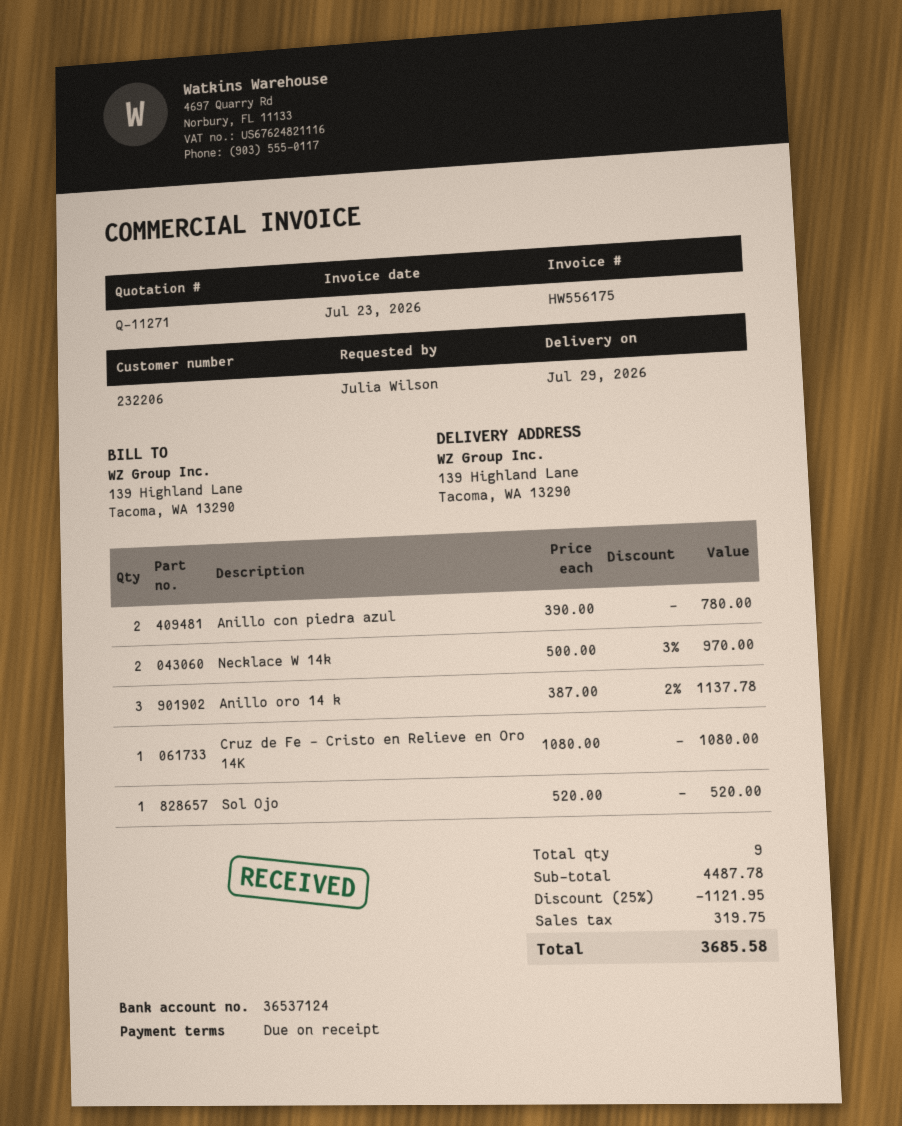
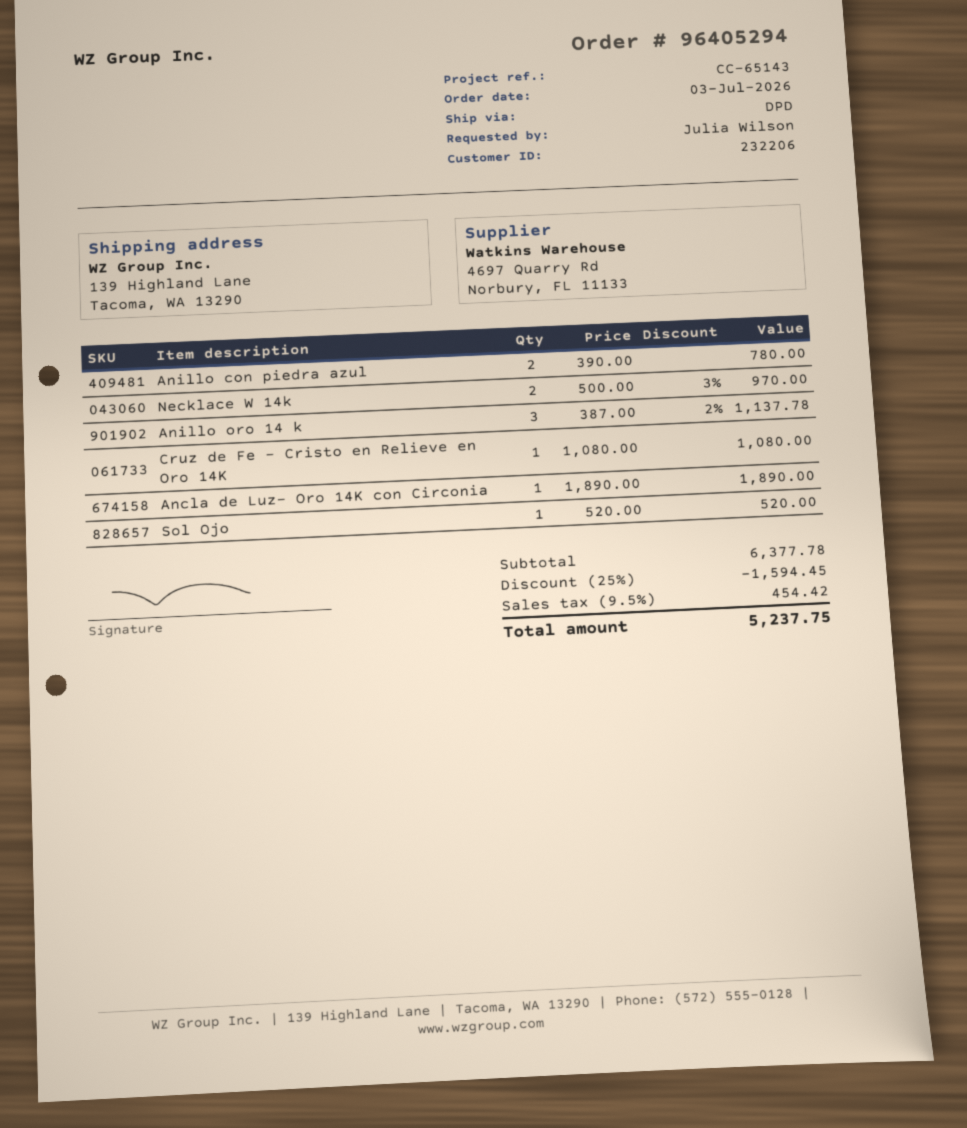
Ancla de Luz– Oro 14K con Circonia: none -> 1 x 1890.00 = 1890.00
subtotal: 4487.78 -> 6377.78
discount: 25% = 1121.95 -> 25% = 1594.45
tax: 319.75 -> 454.42
total: 3685.58 -> 5237.75

